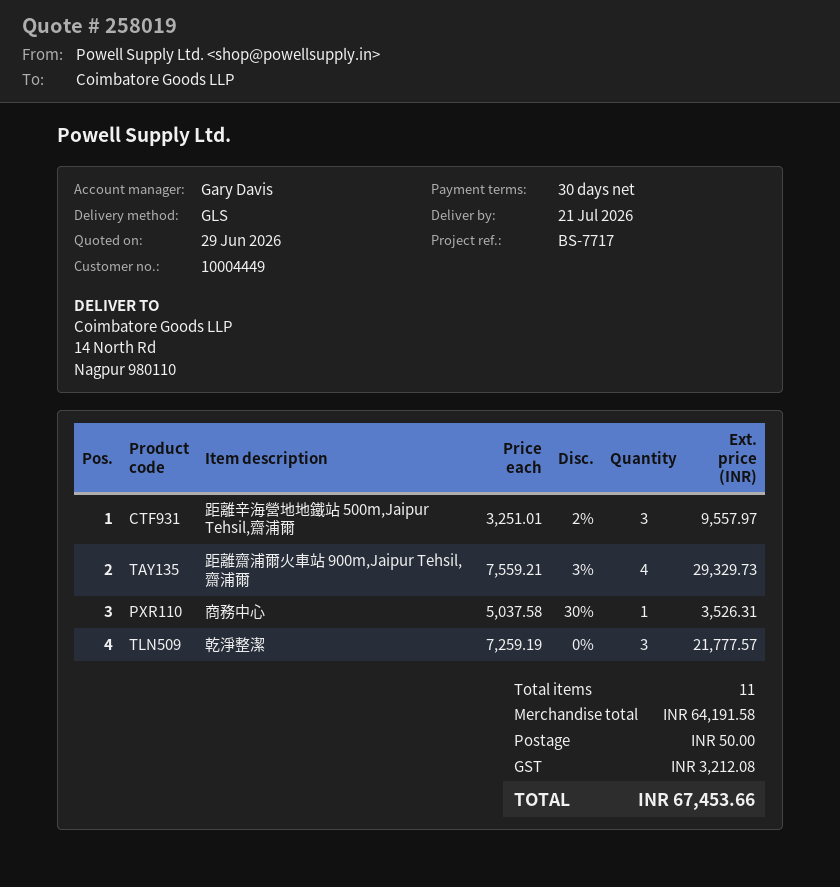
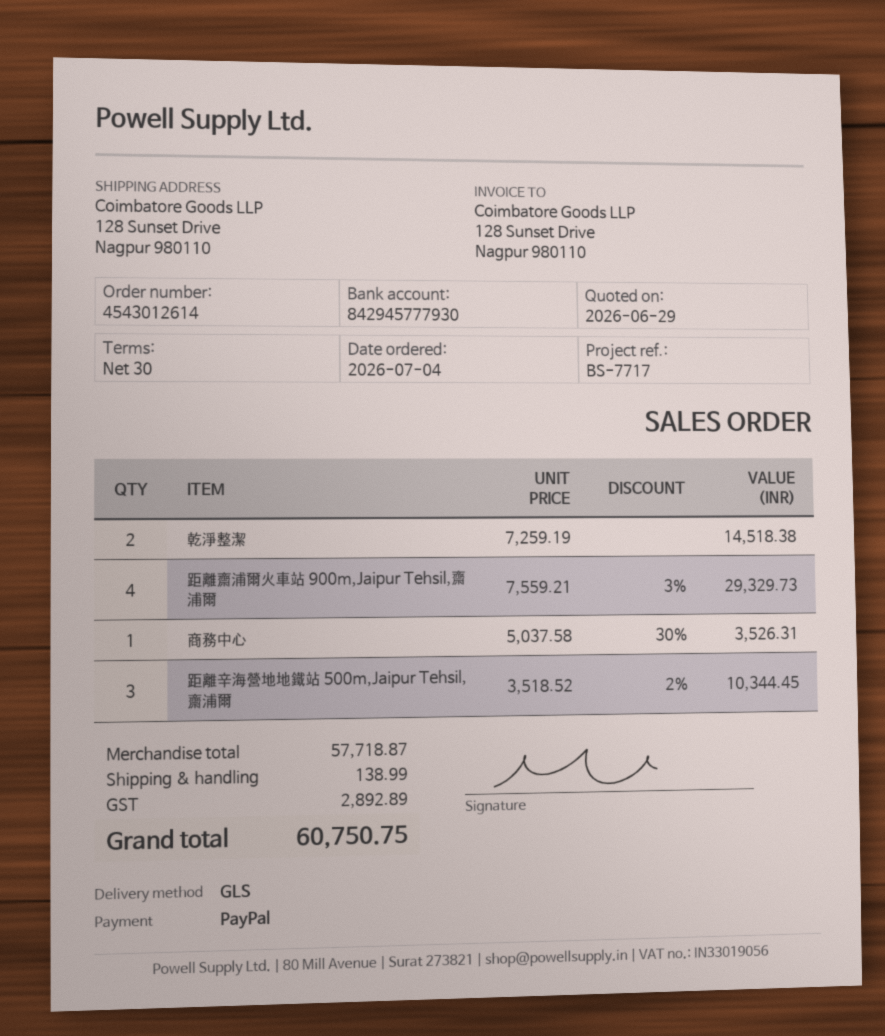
ship to: 14 North Rd, Nagpur 980110 -> 128 Sunset Drive, Nagpur 980110
距離辛海營地地鐵站 500m,Jaipur Tehsil,齋浦爾: 3 x 3251.01 - 2% = 9557.97 -> 3 x 3518.52 - 2% = 10344.45
乾淨整潔: 3 x 7259.19 = 21777.57 -> 2 x 7259.19 = 14518.38
subtotal: 64191.58 -> 57718.87
shipping: 50.00 -> 138.99
tax: 3212.08 -> 2892.89
total: 67453.66 -> 60750.75

